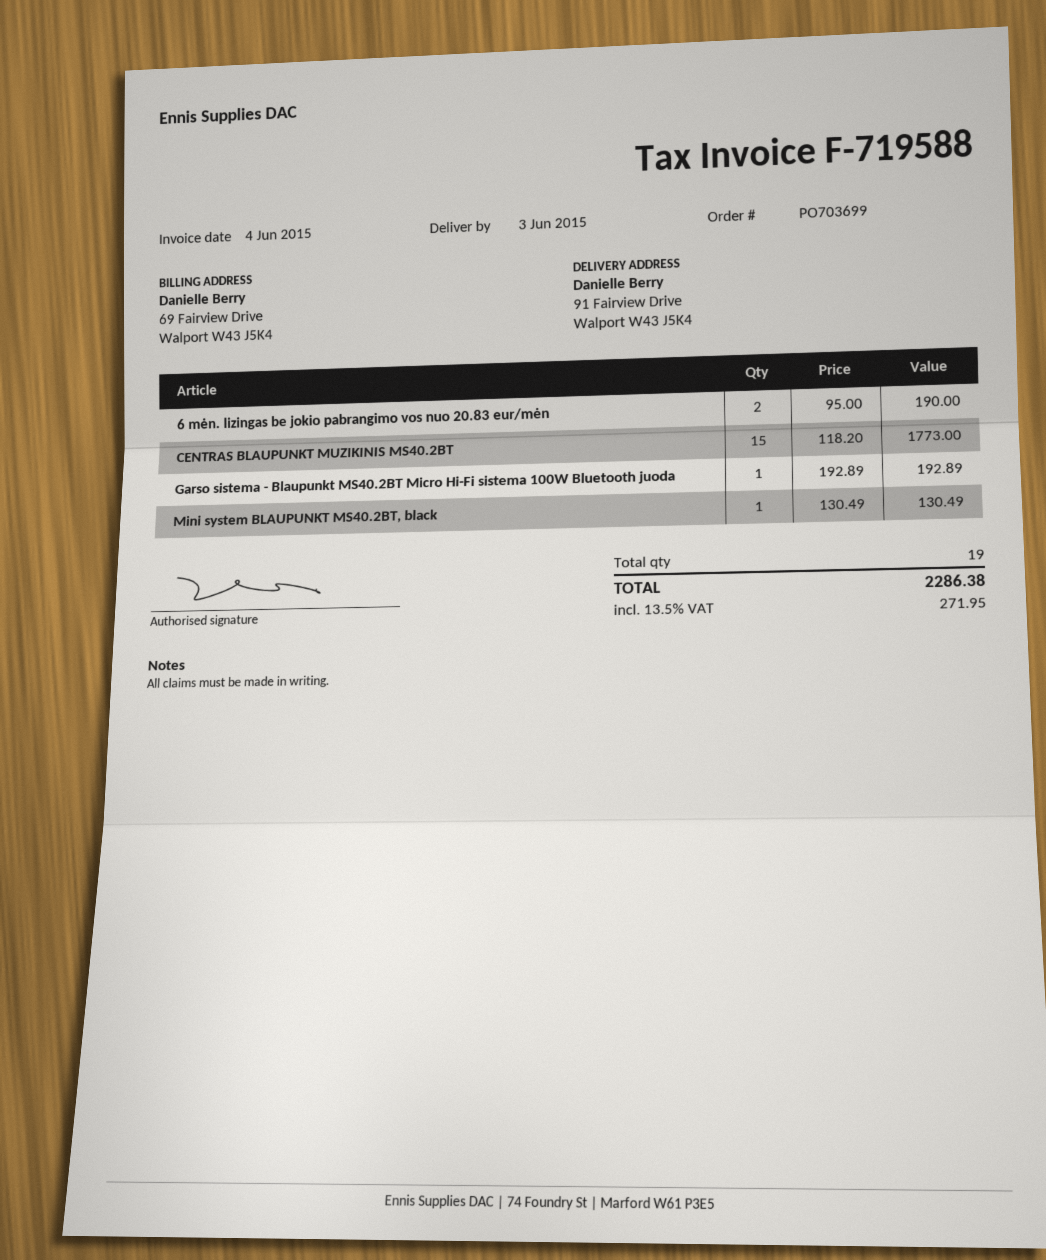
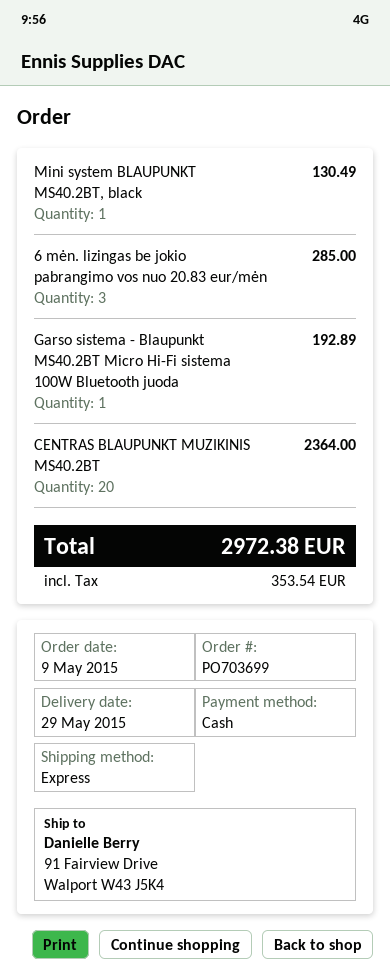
delivery date: 2015-06-03 -> 2015-05-29
6 mėn. lizingas be jokio pabrangimo vos nuo 20.83 eur/mėn: 2 for 190.00 -> 3 for 285.00
CENTRAS BLAUPUNKT MUZIKINIS MS40.2BT: 15 for 1773.00 -> 20 for 2364.00
tax: 271.95 -> 353.54
total: 2286.38 -> 2972.38

